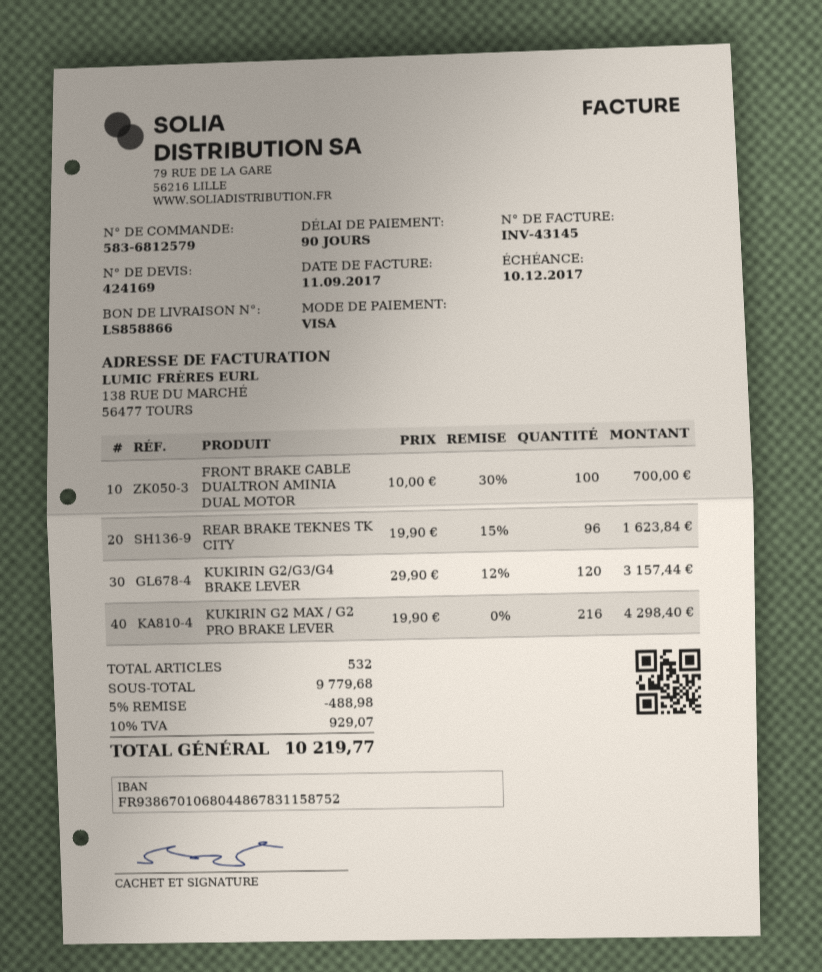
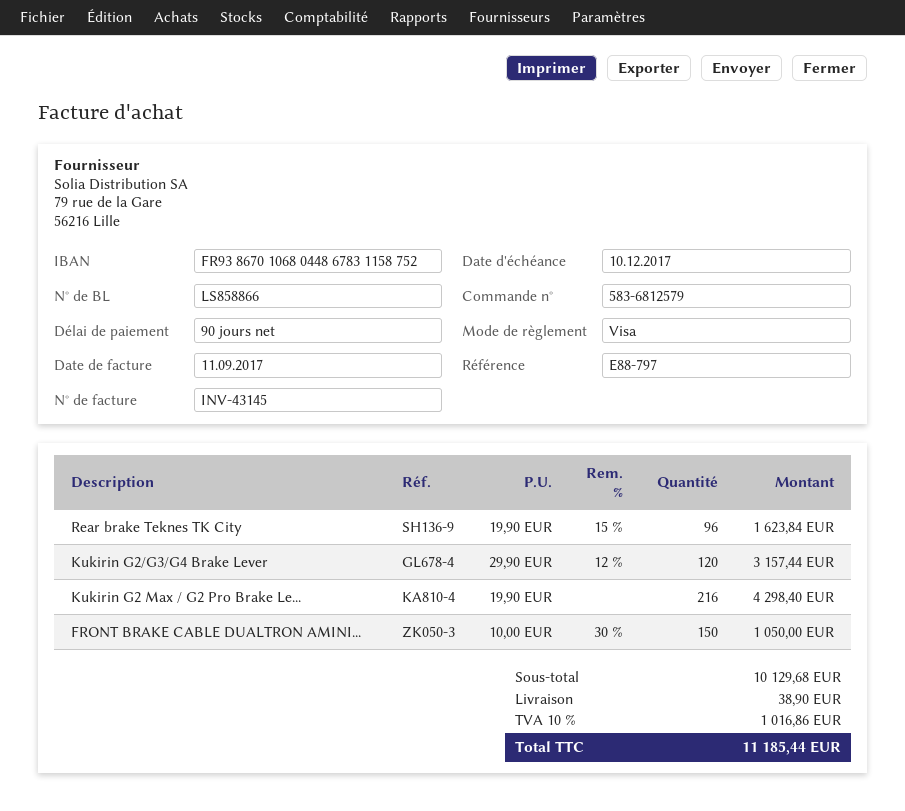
FRONT BRAKE CABLE DUALTRON AMINIA DUAL MOTOR: 100 x 10.00 - 30% = 700.00 -> 150 x 10.00 - 30% = 1050.00
subtotal: 9779.68 -> 10129.68
discount: 5% = 488.98 -> none
shipping: none -> 38.90
tax: 10% = 929.07 -> 10% = 1016.86
total: 10219.77 -> 11185.44

